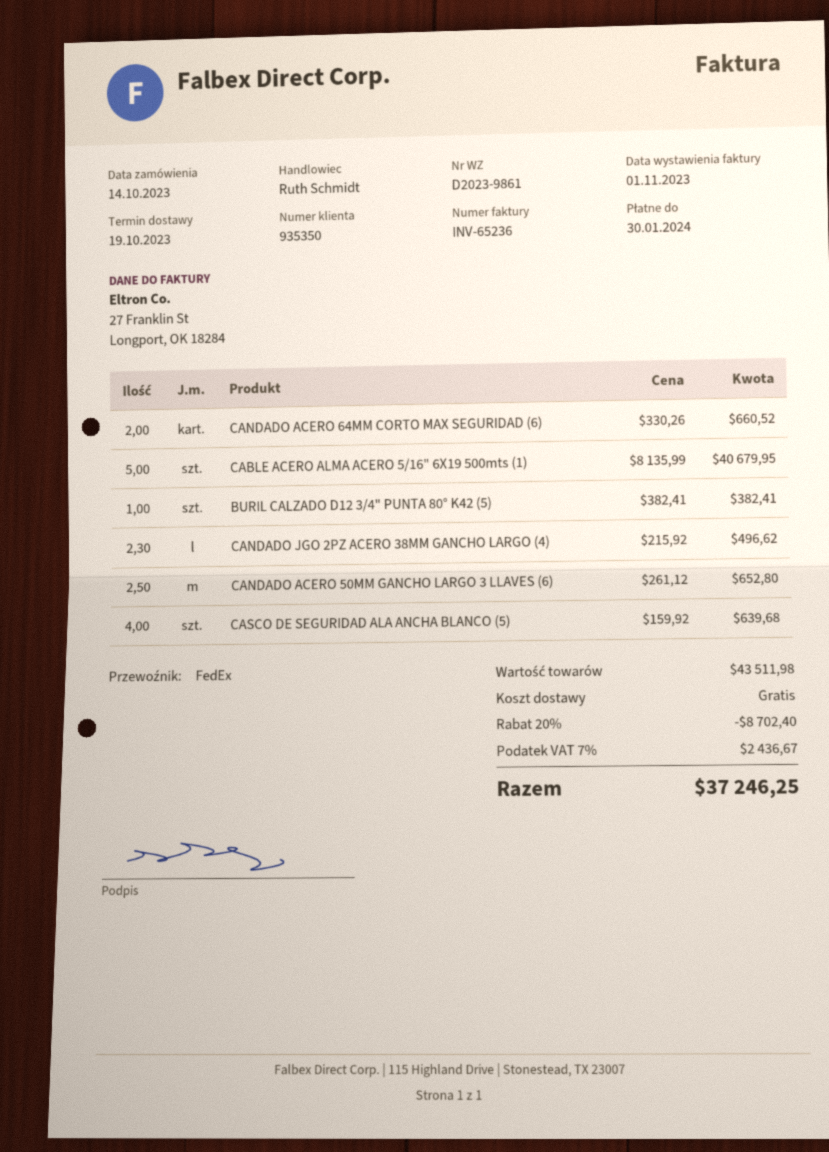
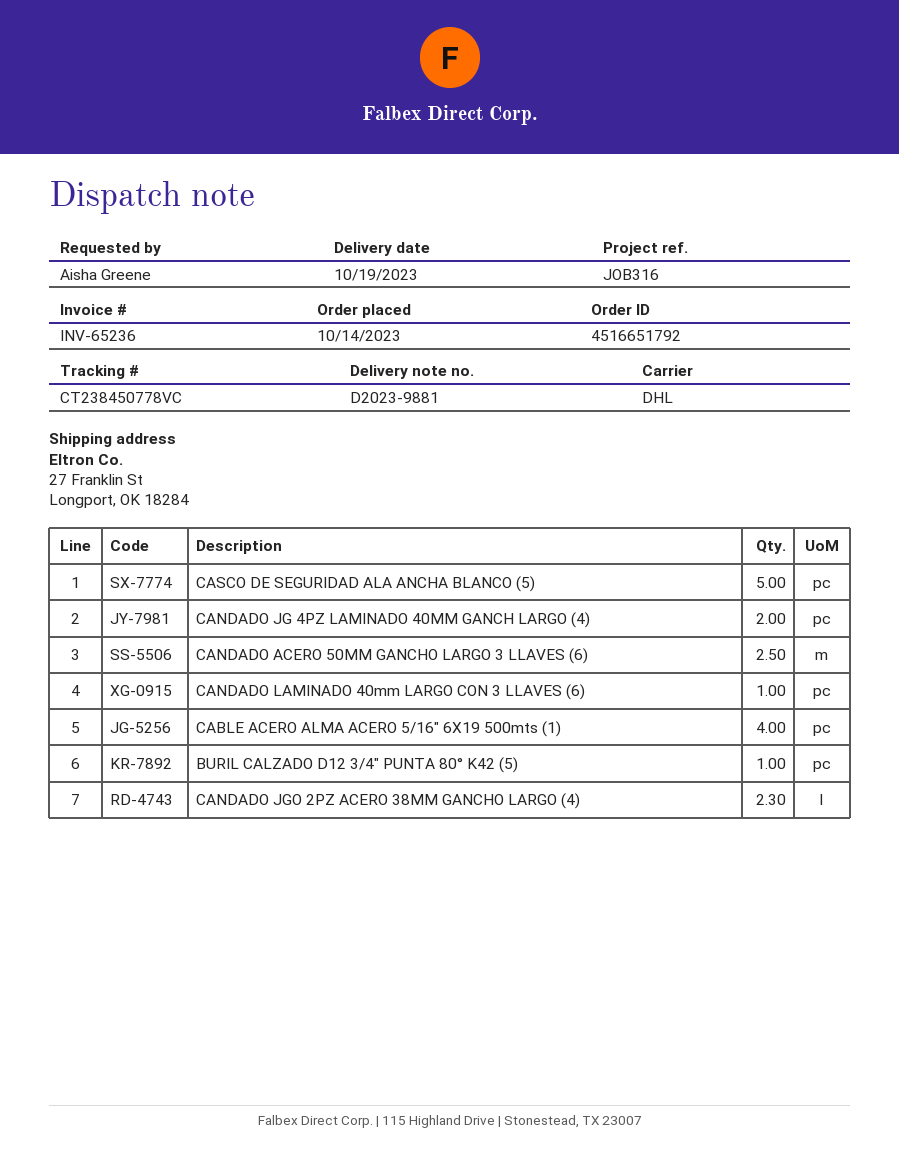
delivery note number: D2023-9861 -> D2023-9881
shipping method: FedEx -> DHL
CANDADO ACERO 64MM CORTO MAX SEGURIDAD (6): 2 -> none
CABLE ACERO ALMA ACERO 5/16" 6X19 500mts (1): 5 -> 4
CASCO DE SEGURIDAD ALA ANCHA BLANCO (5): 4 -> 5
CANDADO JG 4PZ LAMINADO 40MM GANCH LARGO (4): none -> 2
CANDADO LAMINADO 40mm LARGO CON 3 LLAVES (6): none -> 1

